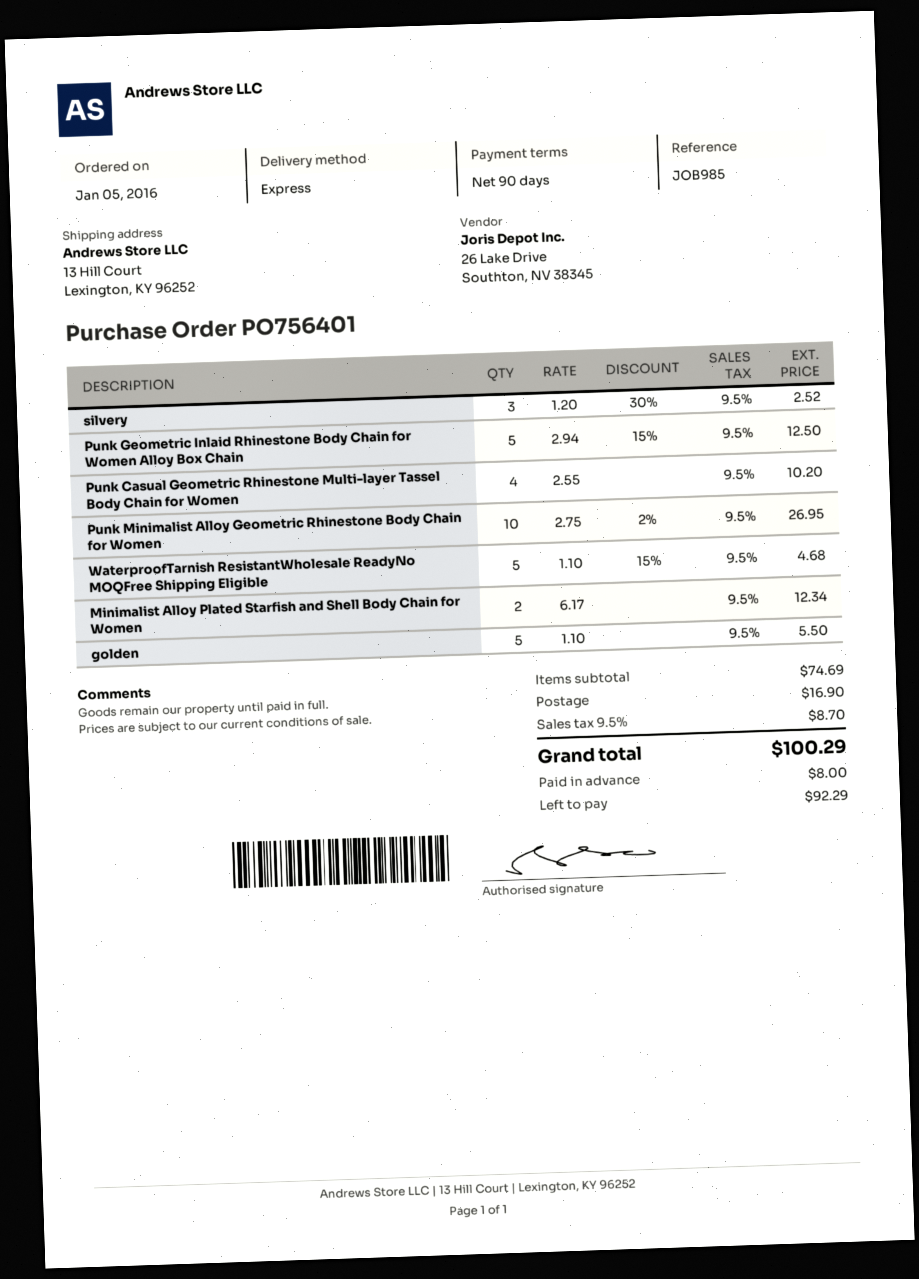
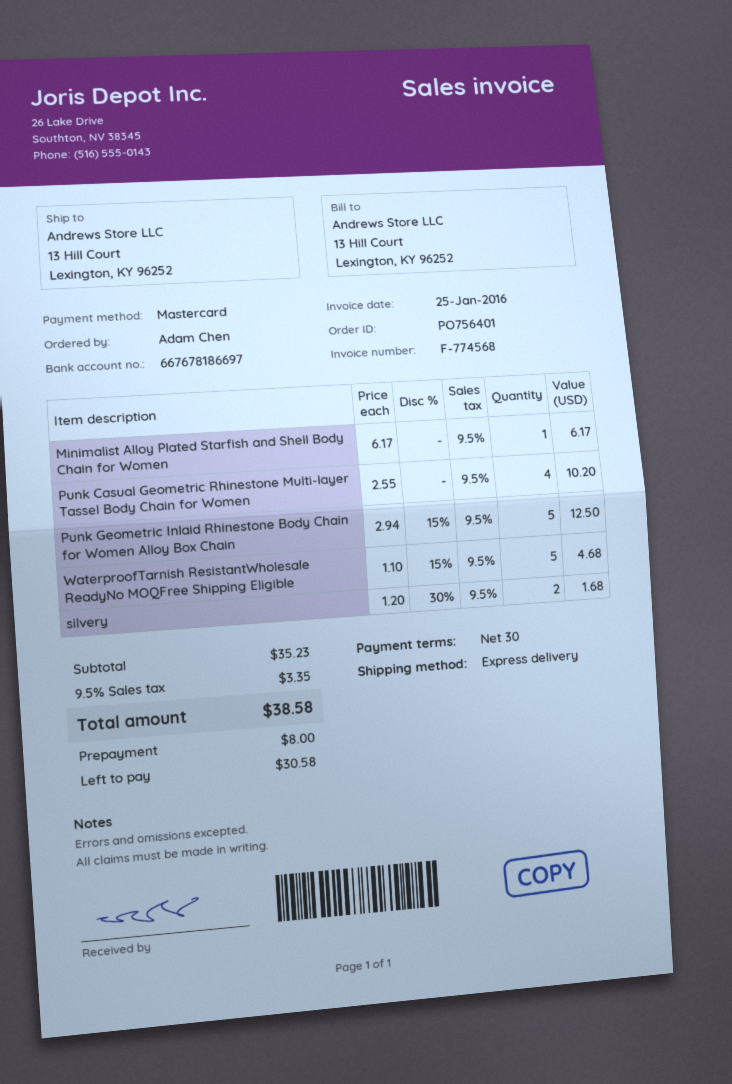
payment terms: 90 days -> 30 days
silvery: 3 x 1.20 - 30% = 2.52 -> 2 x 1.20 - 30% = 1.68
Punk Minimalist Alloy Geometric Rhinestone Body Chain for Women: 10 x 2.75 - 2% = 26.95 -> none
Minimalist Alloy Plated Starfish and Shell Body Chain for Women: 2 x 6.17 = 12.34 -> 1 x 6.17 = 6.17
golden: 5 x 1.10 = 5.50 -> none
subtotal: 74.69 -> 35.23
shipping: 16.90 -> none
tax: 9.5% = 8.70 -> 9.5% = 3.35
total: 100.29 -> 38.58
balance: 92.29 -> 30.58

